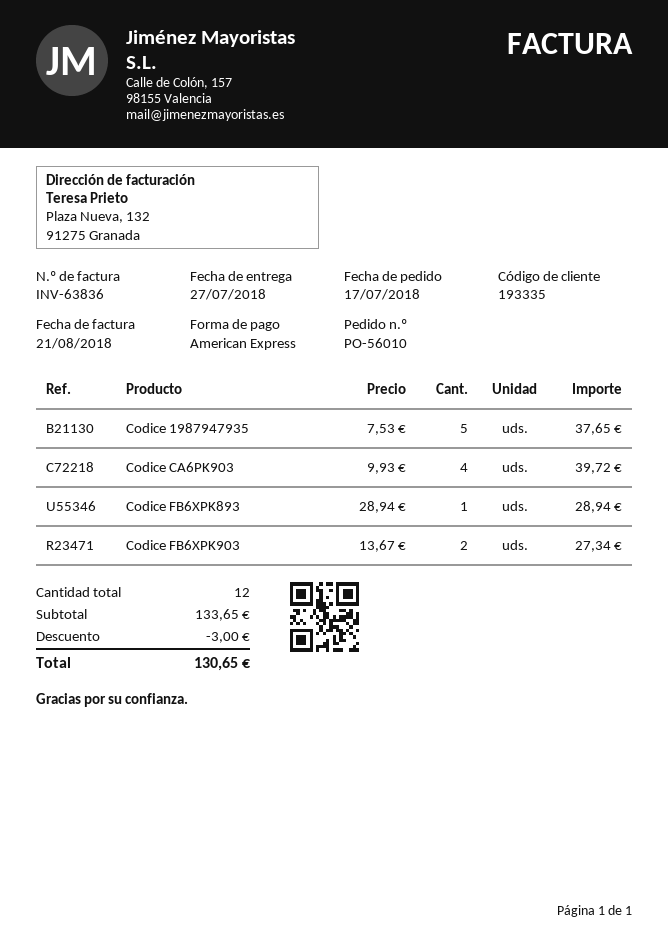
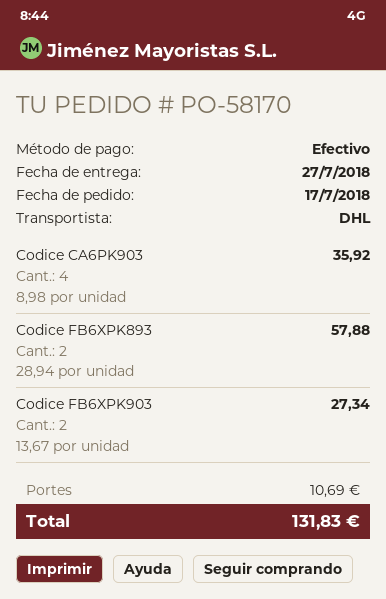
order number: PO-56010 -> PO-58170
payment method: American Express -> cash
Codice 1987947935: 5 x 7.53 = 37.65 -> none
Codice CA6PK903: 4 x 9.93 = 39.72 -> 4 x 8.98 = 35.92
Codice FB6XPK893: 1 x 28.94 = 28.94 -> 2 x 28.94 = 57.88
discount: 3.00 -> none
shipping: none -> 10.69
total: 130.65 -> 131.83

